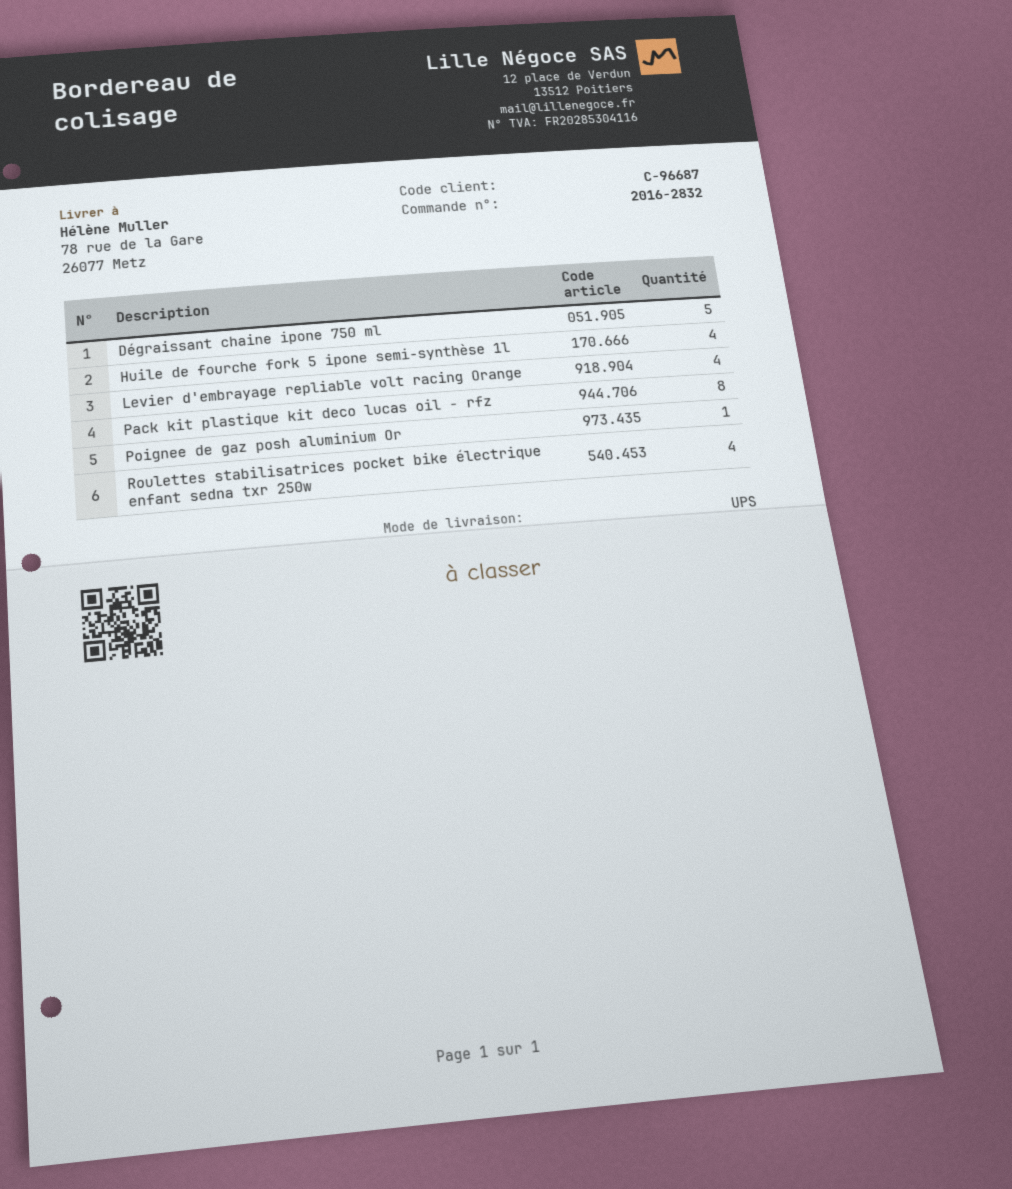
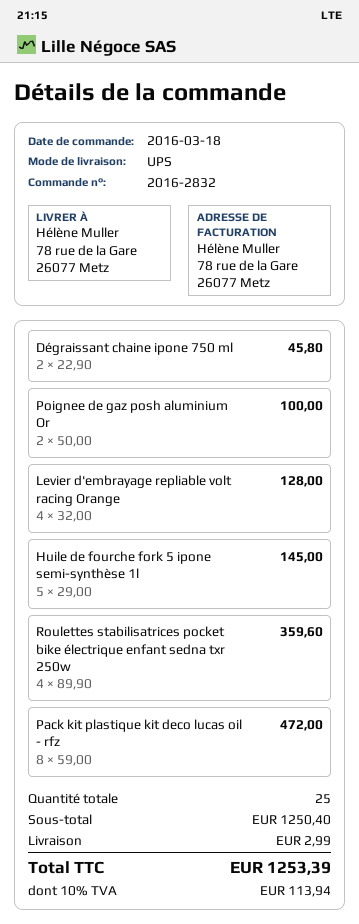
Dégraissant chaine ipone 750 ml: 5 -> 2
Huile de fourche fork 5 ipone semi-synthèse 1l: 4 -> 5
Poignee de gaz posh aluminium Or: 1 -> 2

